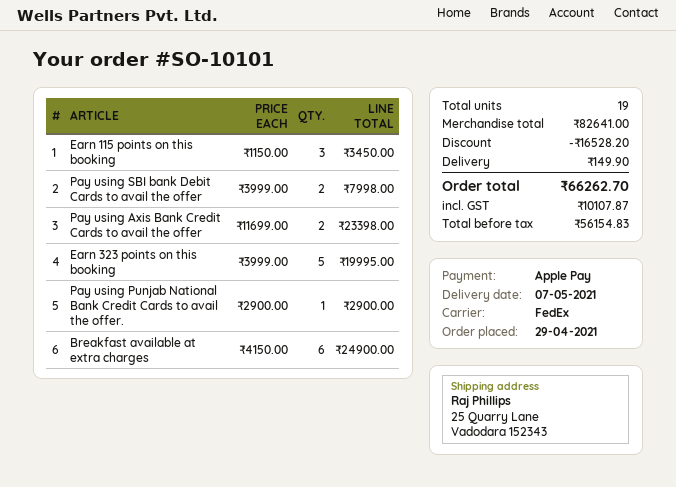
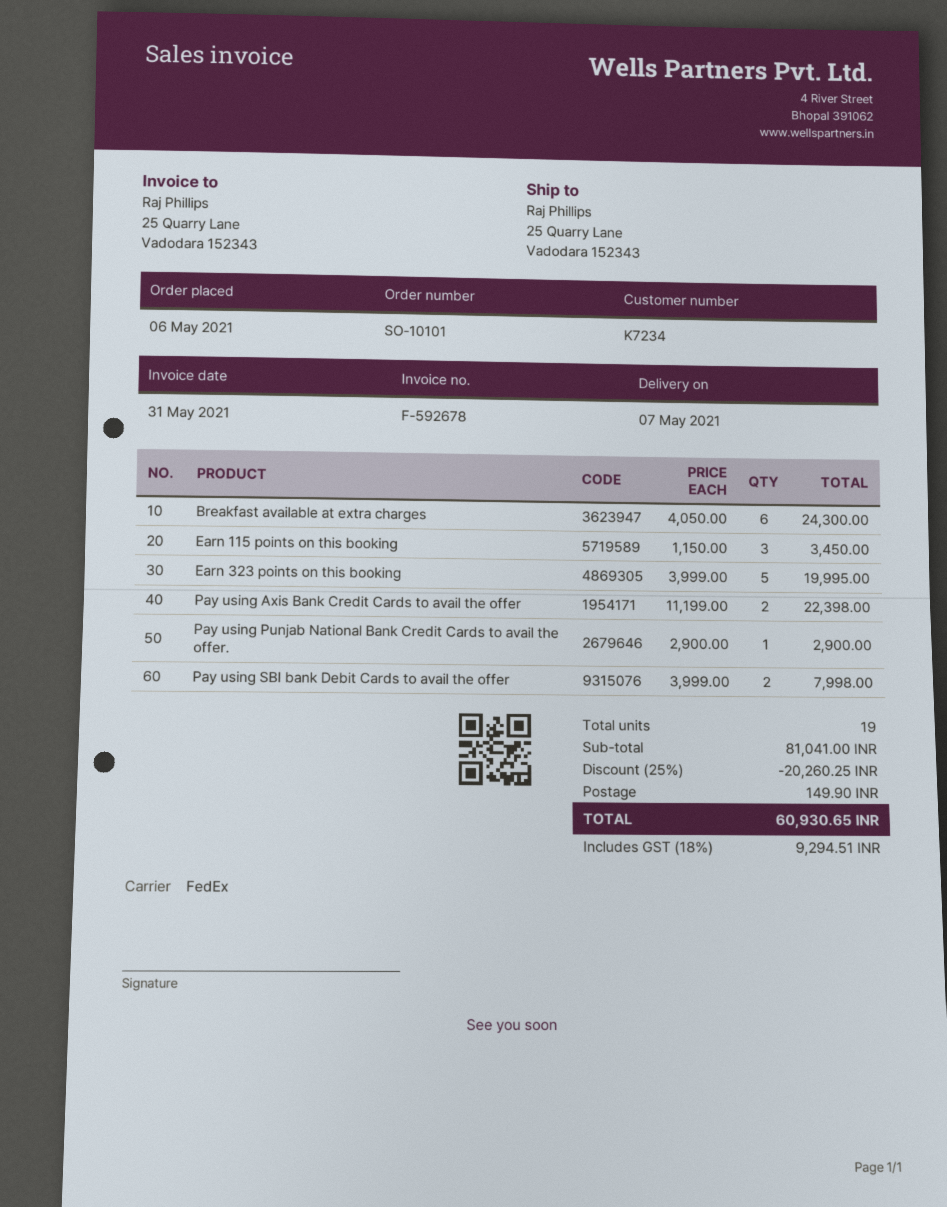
order date: 2021-04-29 -> 2021-05-06
Pay using Axis Bank Credit Cards to avail the offer: 2 x 11699.00 = 23398.00 -> 2 x 11199.00 = 22398.00
Breakfast available at extra charges: 6 x 4150.00 = 24900.00 -> 6 x 4050.00 = 24300.00
subtotal: 82641.00 -> 81041.00
discount: 16528.20 -> 20260.25
tax: 10107.87 -> 9294.51
total: 66262.70 -> 60930.65

